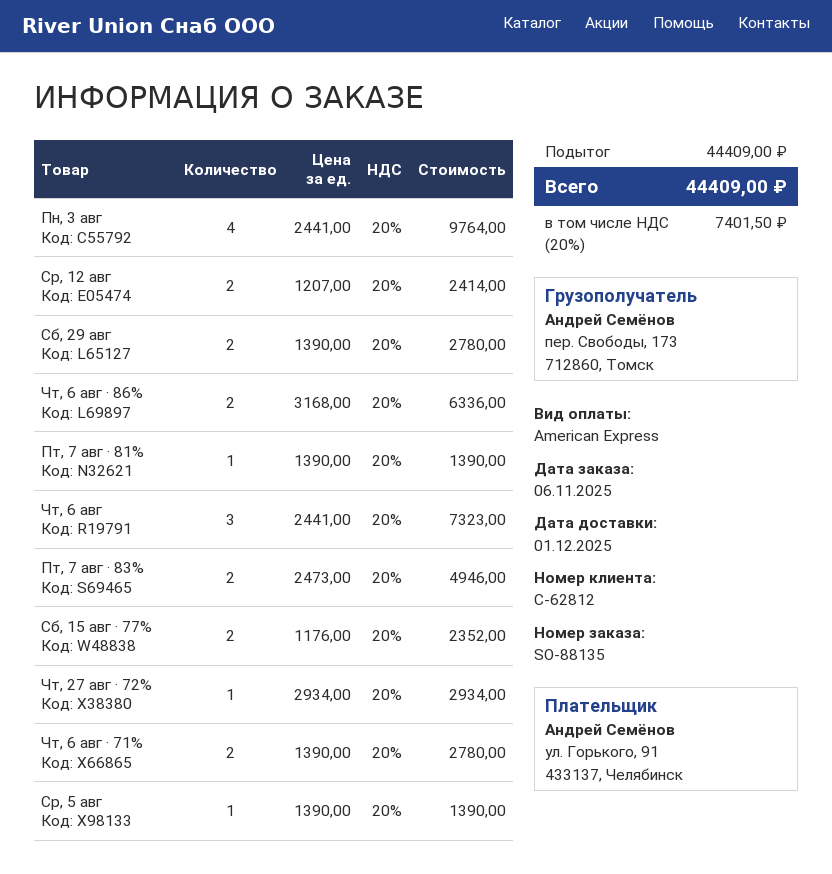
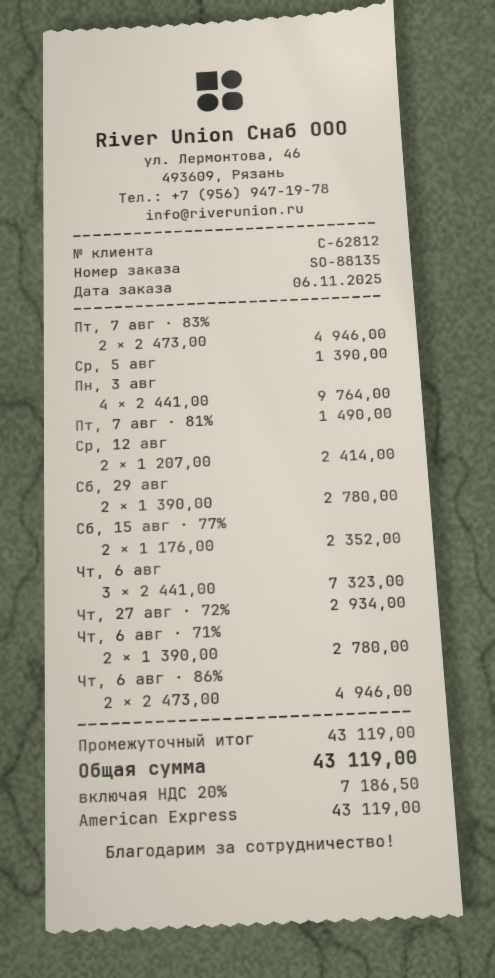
Чт, 6 авг · 86%: 2 x 3168.00 = 6336.00 -> 2 x 2473.00 = 4946.00
Пт, 7 авг · 81%: 1 x 1390.00 = 1390.00 -> 1 x 1490.00 = 1490.00
subtotal: 44409.00 -> 43119.00
tax: 20% = 7401.50 -> 20% = 7186.50
total: 44409.00 -> 43119.00

